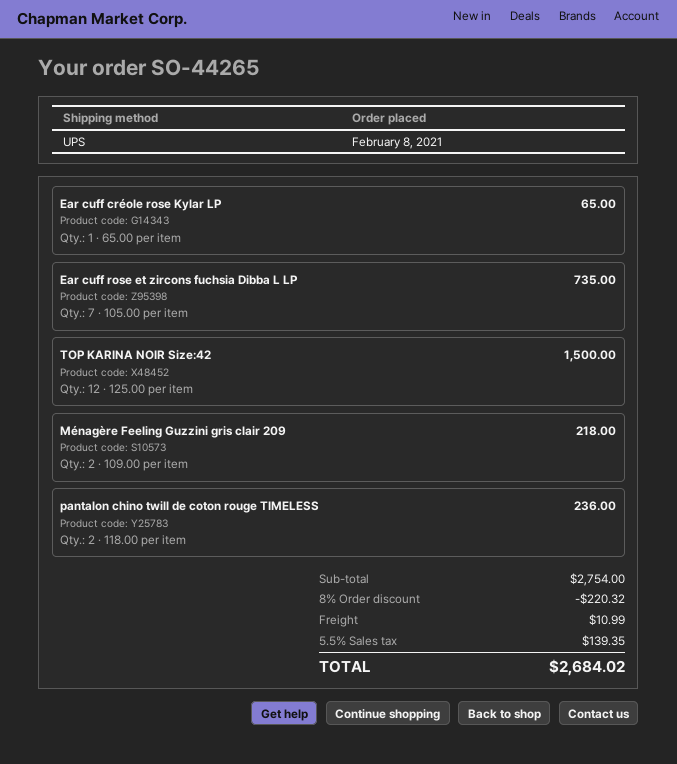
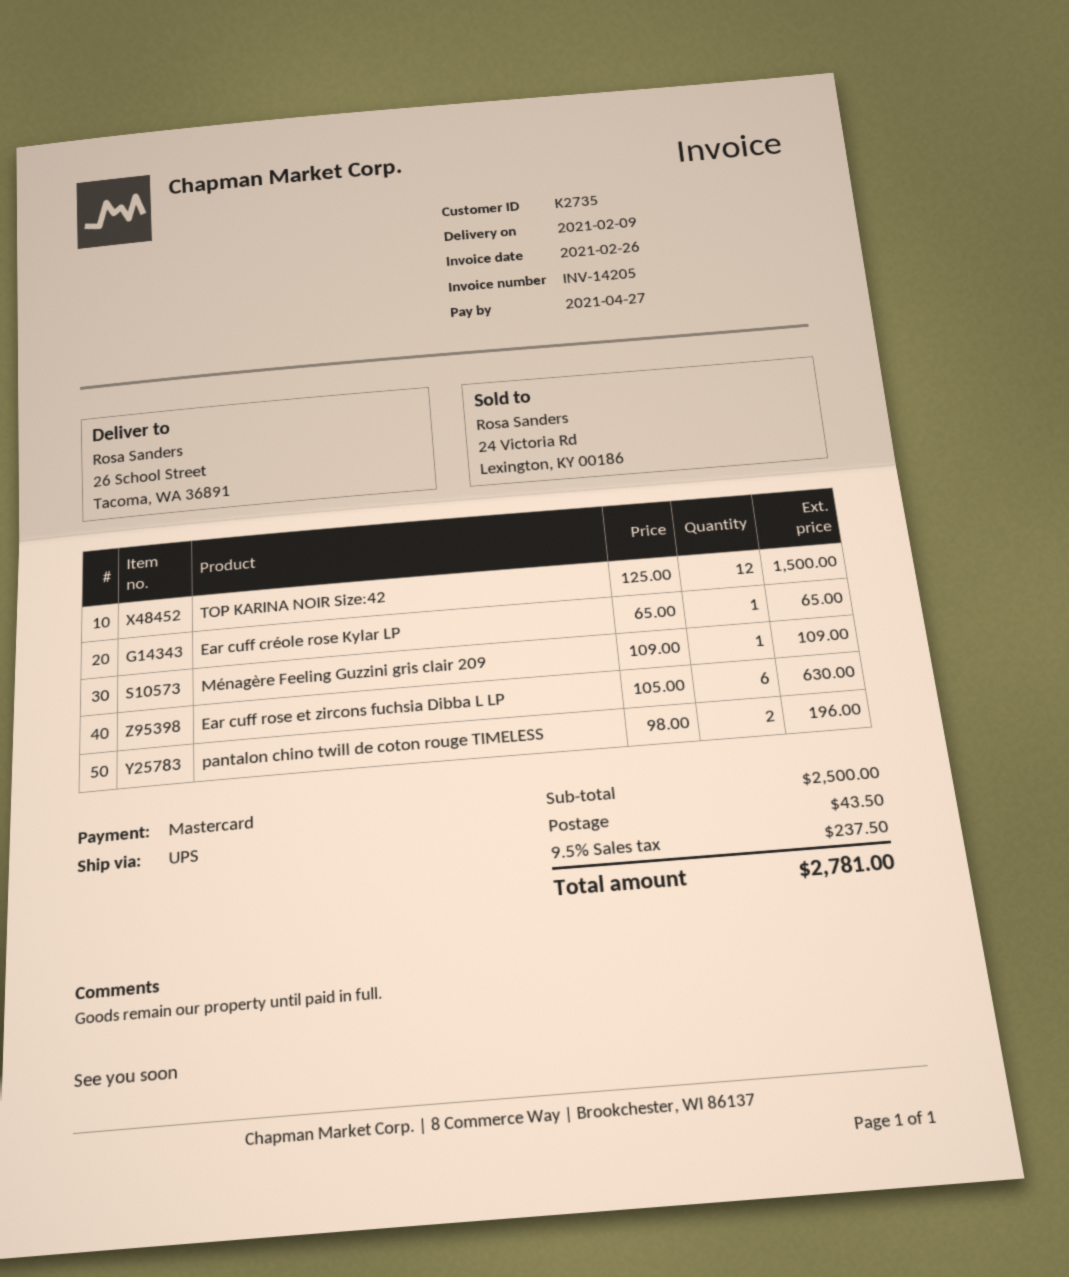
Ear cuff rose et zircons fuchsia Dibba L LP: 7 x 105.00 = 735.00 -> 6 x 105.00 = 630.00
Ménagère Feeling Guzzini gris clair 209: 2 x 109.00 = 218.00 -> 1 x 109.00 = 109.00
pantalon chino twill de coton rouge TIMELESS: 2 x 118.00 = 236.00 -> 2 x 98.00 = 196.00
subtotal: 2754.00 -> 2500.00
discount: 8% = 220.32 -> none
shipping: 10.99 -> 43.50
tax: 5.5% = 139.35 -> 9.5% = 237.50
total: 2684.02 -> 2781.00

